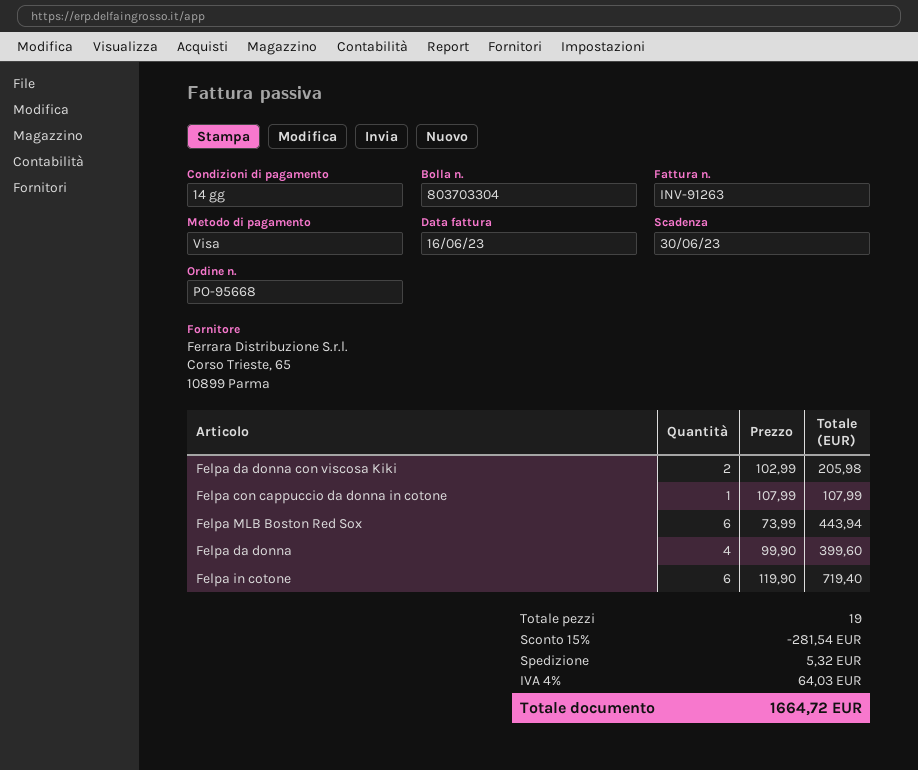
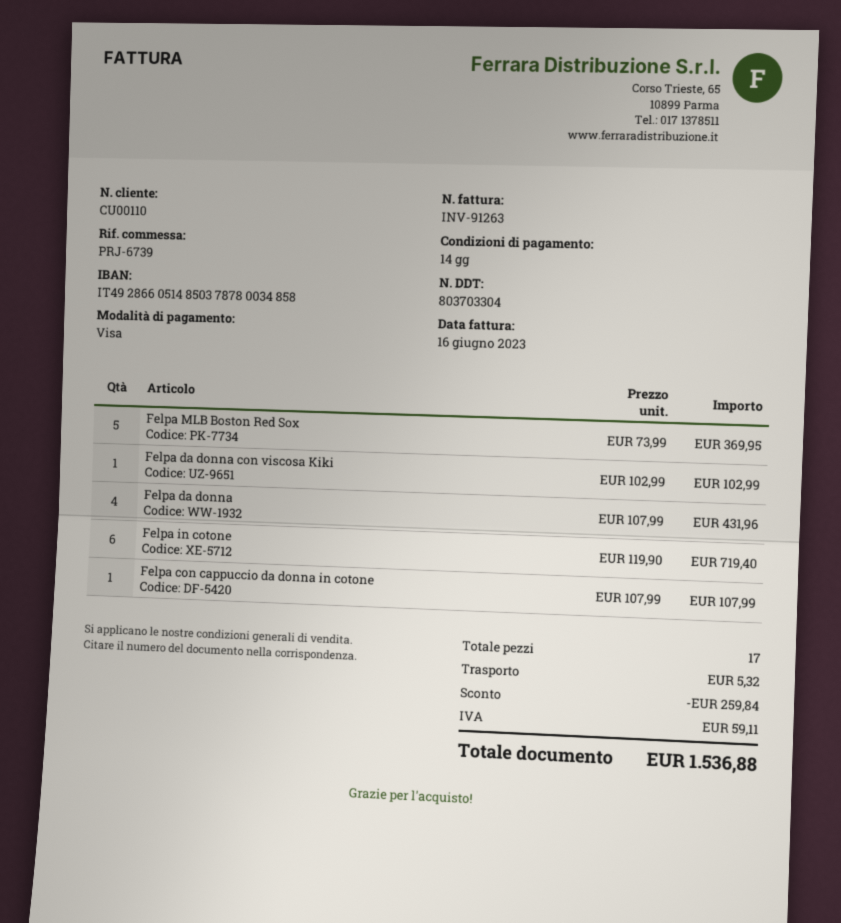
Felpa da donna con viscosa Kiki: 2 x 102.99 = 205.98 -> 1 x 102.99 = 102.99
Felpa MLB Boston Red Sox: 6 x 73.99 = 443.94 -> 5 x 73.99 = 369.95
Felpa da donna: 4 x 99.90 = 399.60 -> 4 x 107.99 = 431.96
total quantity: 19 -> 17
discount: 281.54 -> 259.84
tax: 64.03 -> 59.11
total: 1664.72 -> 1536.88

